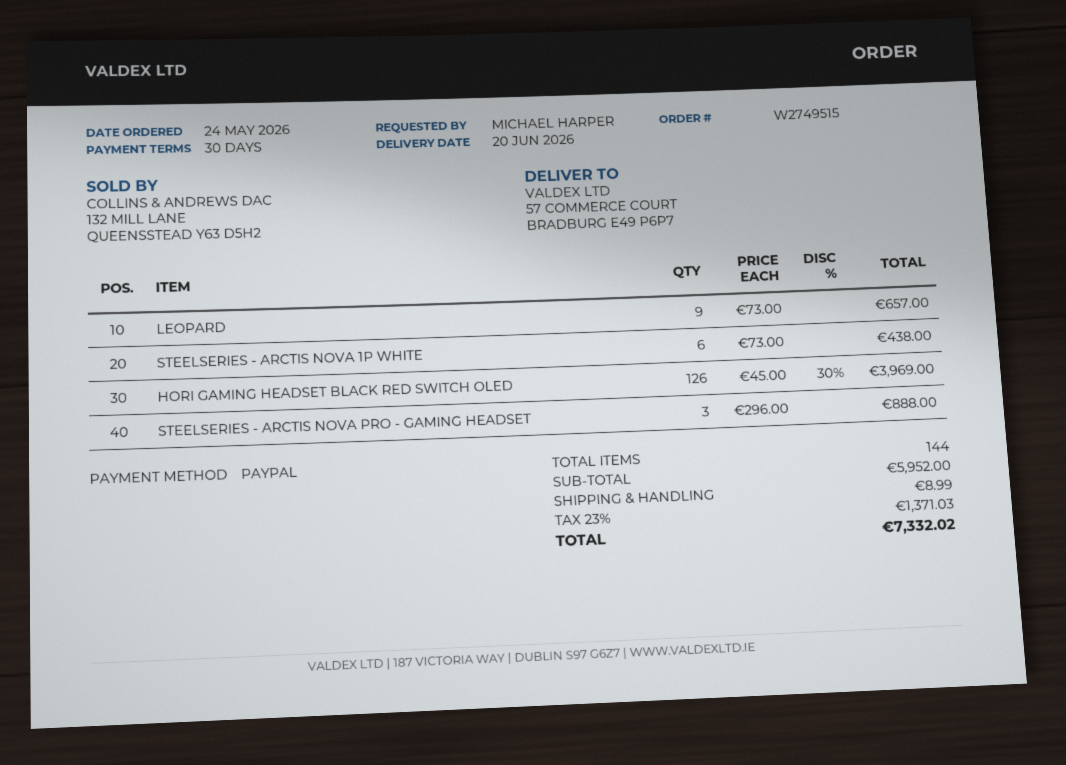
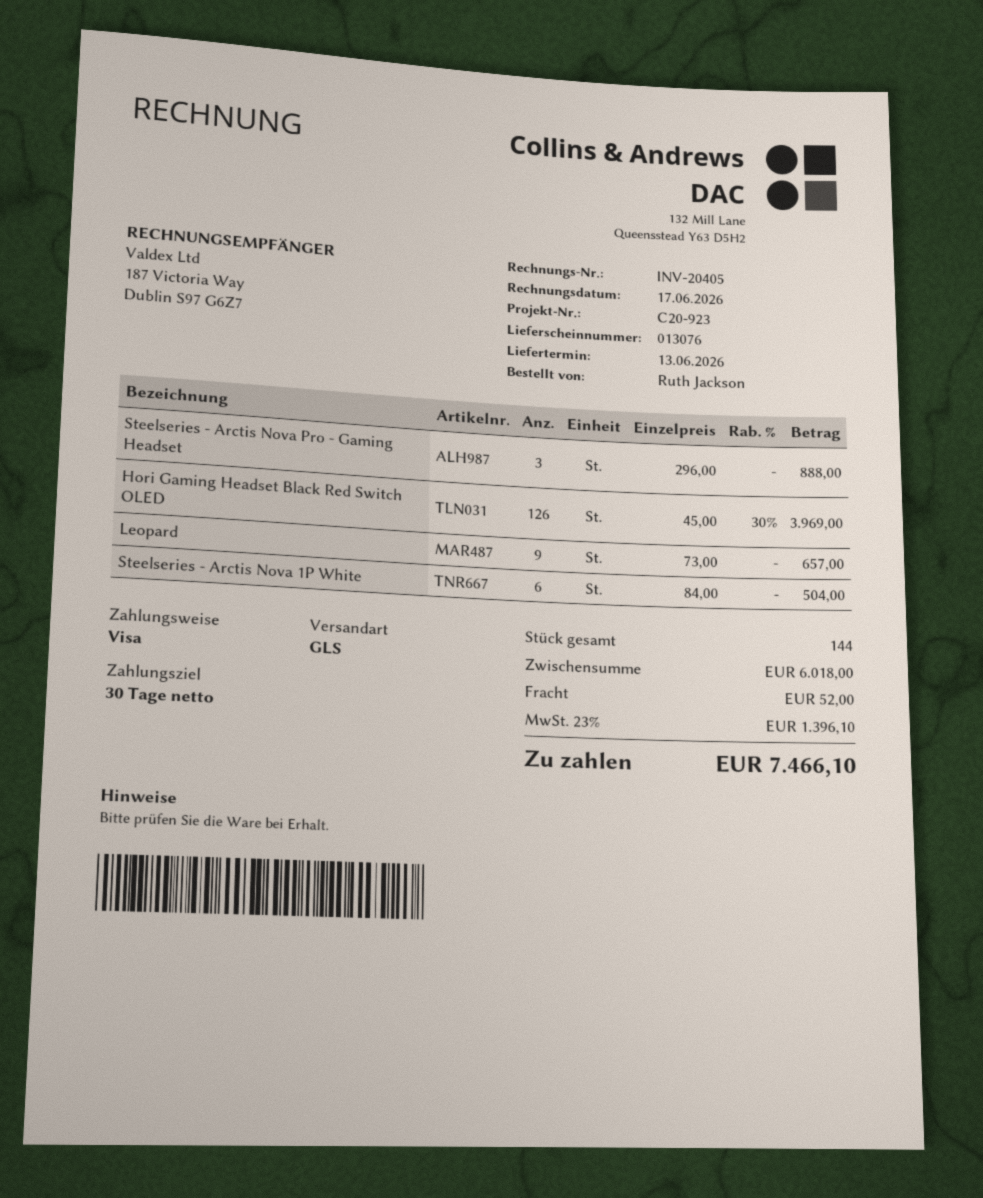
delivery date: 2026-06-20 -> 2026-06-13
ordered by: MICHAEL HARPER -> Ruth Jackson
payment method: PayPal -> Visa
STEELSERIES - ARCTIS NOVA 1P WHITE: 6 x 73.00 = 438.00 -> 6 x 84.00 = 504.00
subtotal: 5952.00 -> 6018.00
shipping: 8.99 -> 52.00
tax: 23% = 1371.03 -> 23% = 1396.10
total: 7332.02 -> 7466.10

